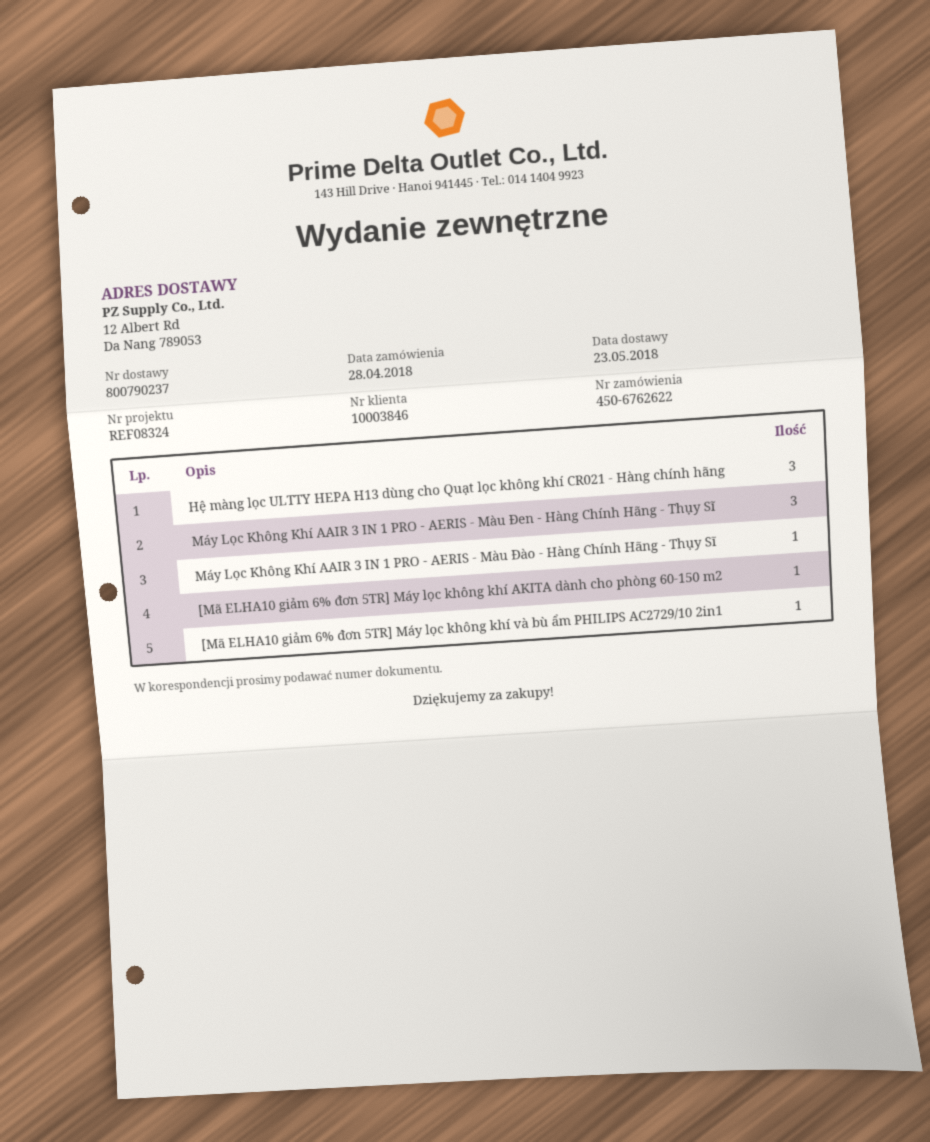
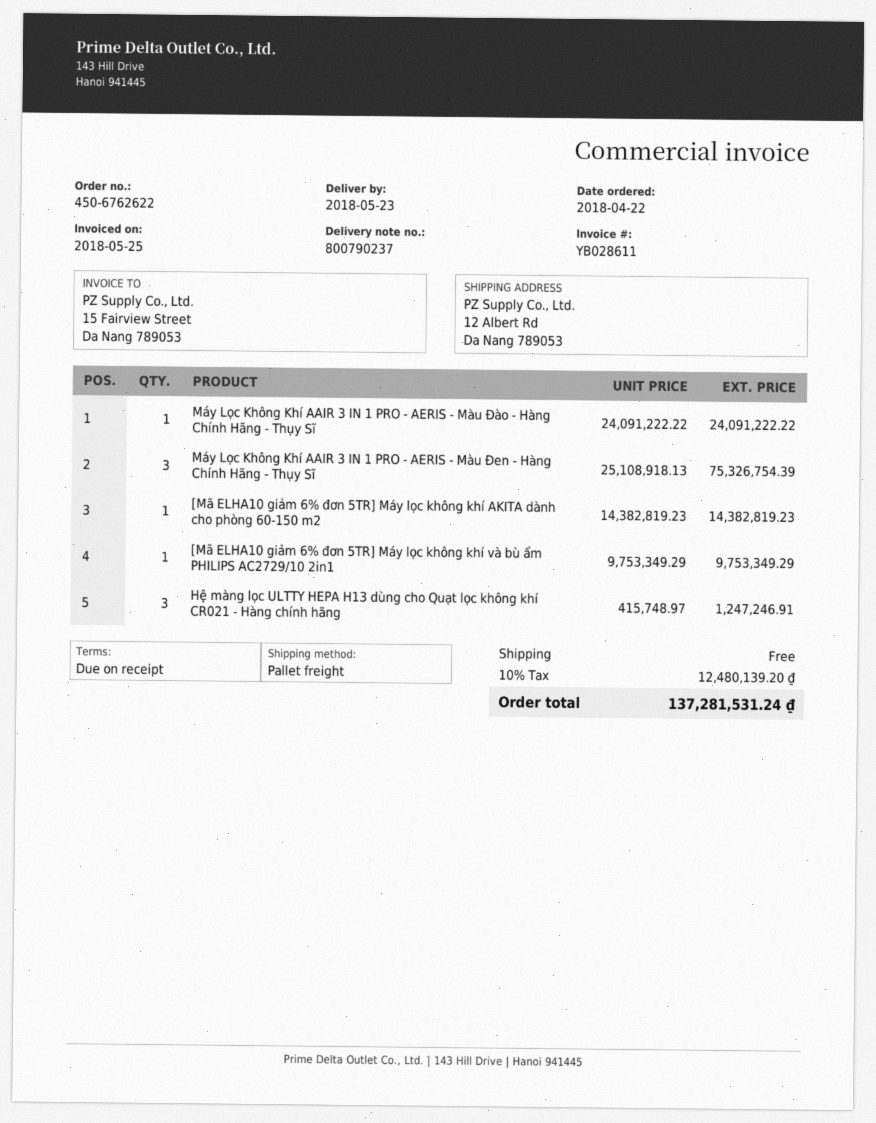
order date: 2018-04-28 -> 2018-04-22

